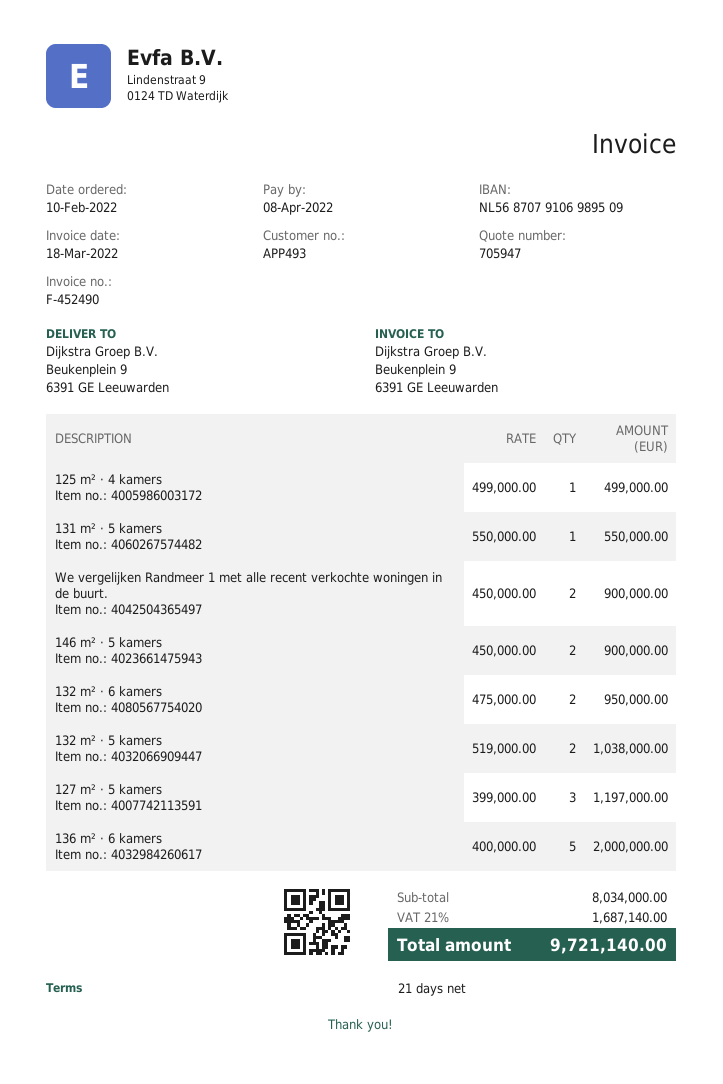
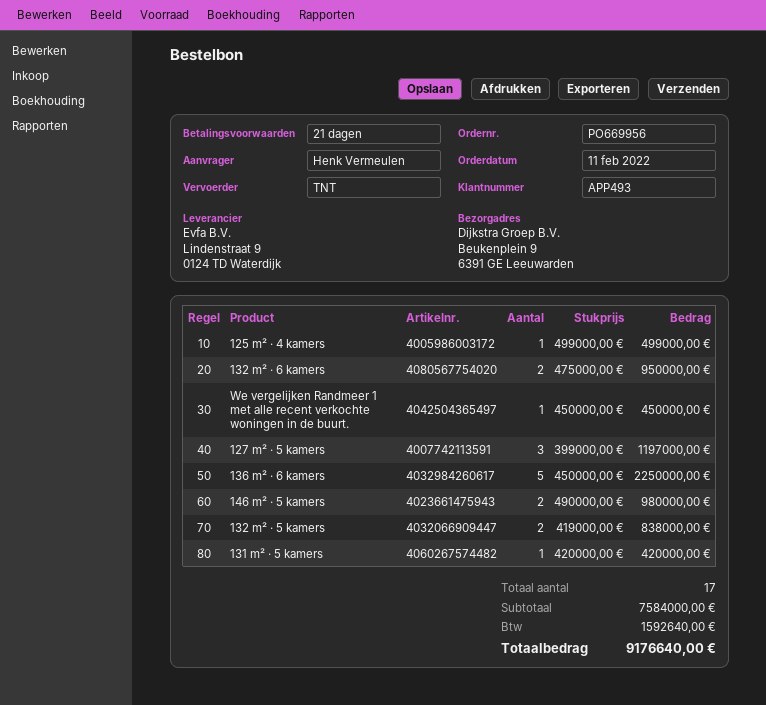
order date: 2022-02-10 -> 2022-02-11
131 m² · 5 kamers: 1 x 550000.00 = 550000.00 -> 1 x 420000.00 = 420000.00
We vergelijken Randmeer 1 met alle recent verkochte woningen in de buurt.: 2 x 450000.00 = 900000.00 -> 1 x 450000.00 = 450000.00
146 m² · 5 kamers: 2 x 450000.00 = 900000.00 -> 2 x 490000.00 = 980000.00
132 m² · 5 kamers: 2 x 519000.00 = 1038000.00 -> 2 x 419000.00 = 838000.00
136 m² · 6 kamers: 5 x 400000.00 = 2000000.00 -> 5 x 450000.00 = 2250000.00
subtotal: 8034000.00 -> 7584000.00
tax: 1687140.00 -> 1592640.00
total: 9721140.00 -> 9176640.00

